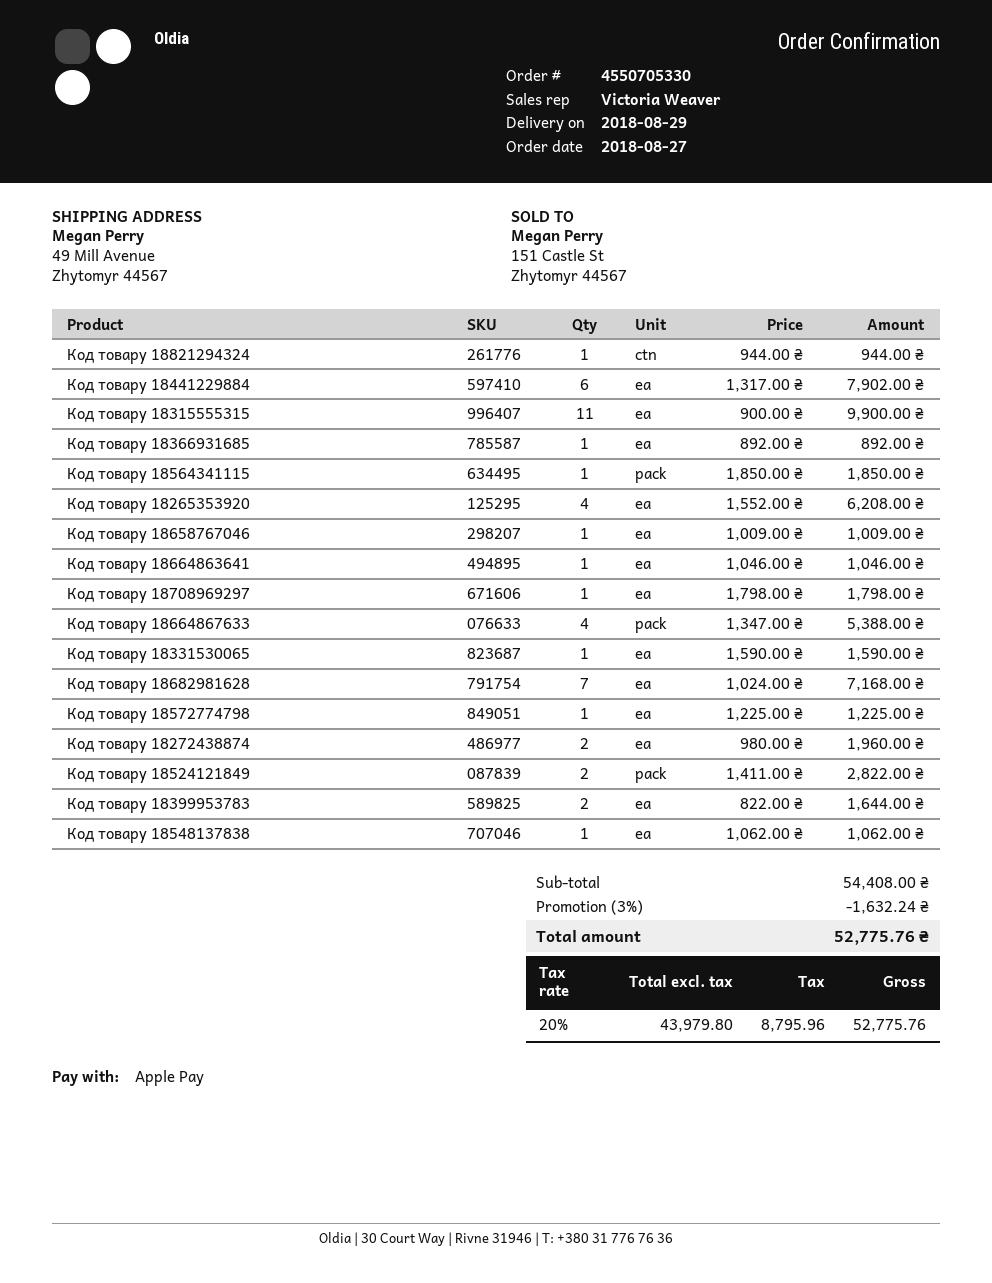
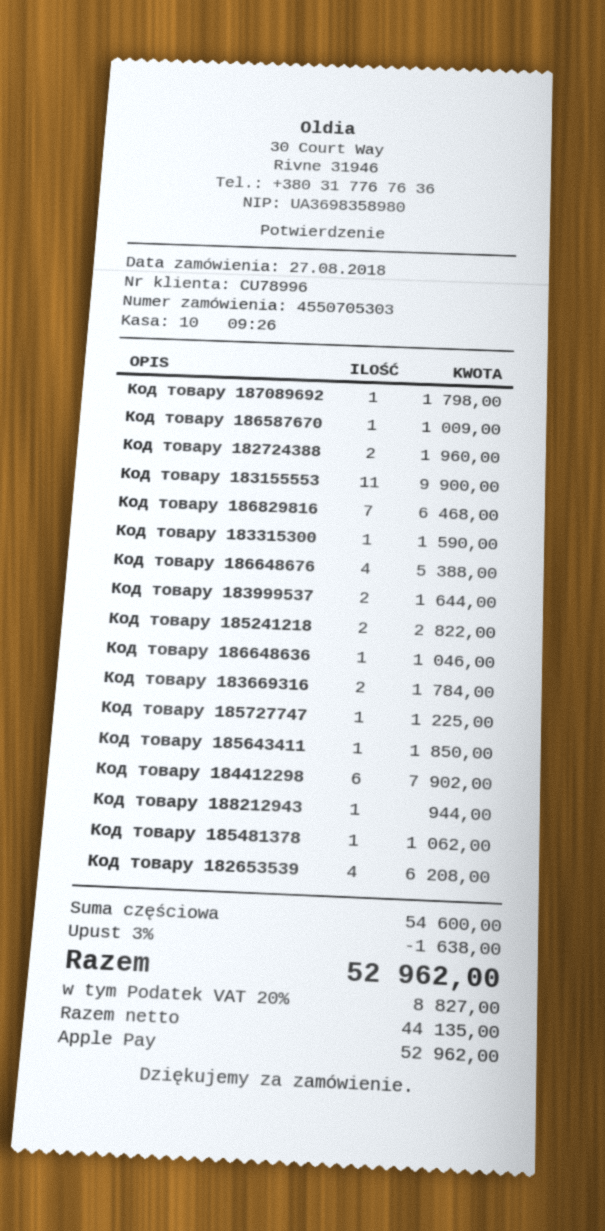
order number: 4550705330 -> 4550705303
Код товару 18366931685: 1 for 892.00 -> 2 for 1784.00
Код товару 18682981628: 7 for 7168.00 -> 7 for 6468.00
subtotal: 54408.00 -> 54600.00
discount: 3% = 1632.24 -> 3% = 1638.00
net: 43979.80 -> 44135.00
tax: 20% = 8795.96 -> 20% = 8827.00
total: 52775.76 -> 52962.00

